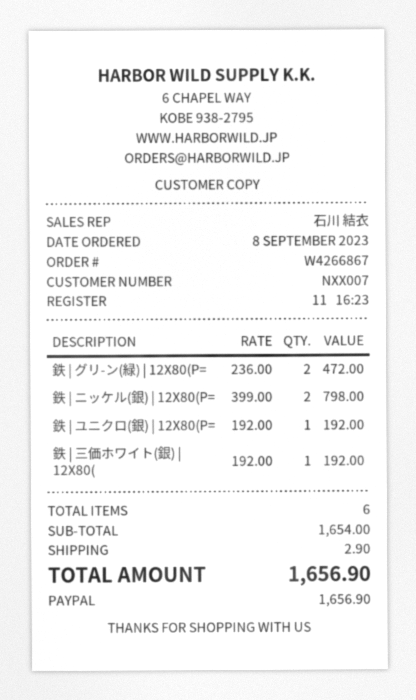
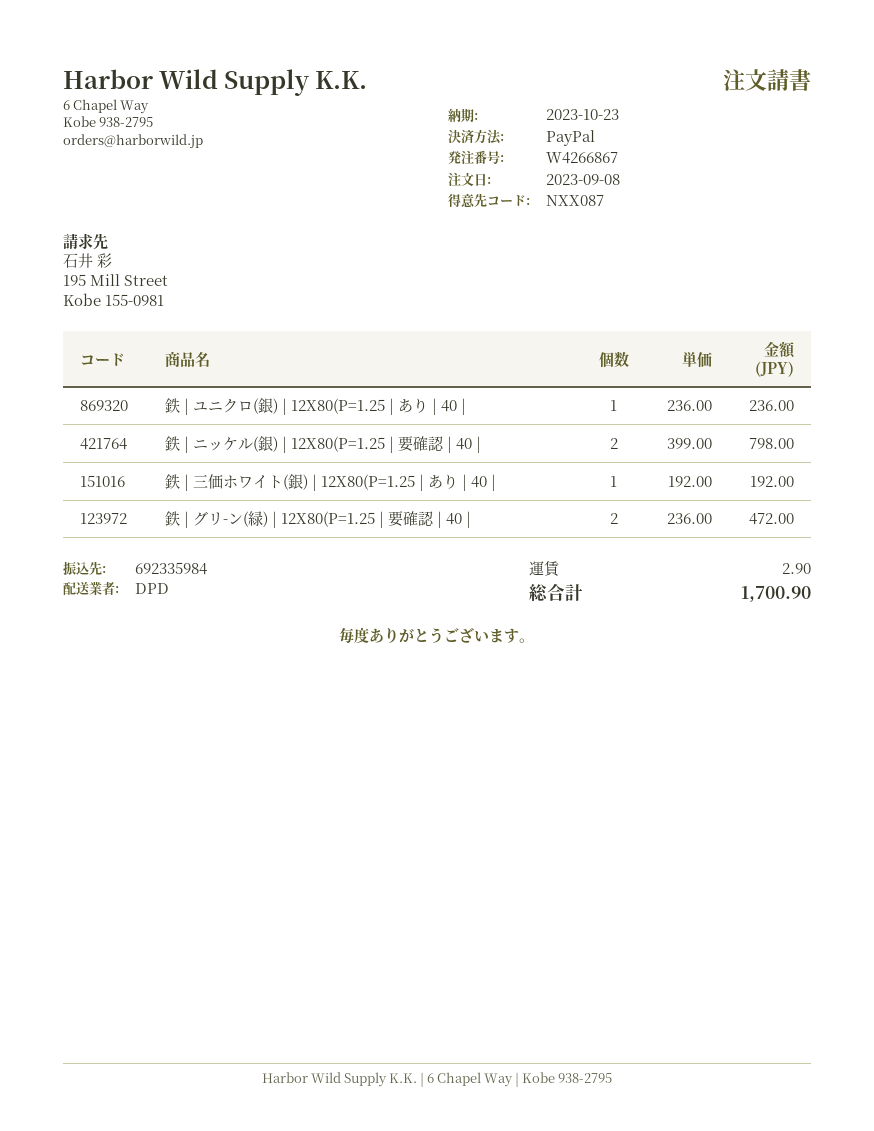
customer number: NXX007 -> NXX087
鉄 | ユニクロ(銀) | 12X80(P=: 1 x 192.00 = 192.00 -> 1 x 236.00 = 236.00
total: 1656.90 -> 1700.90

